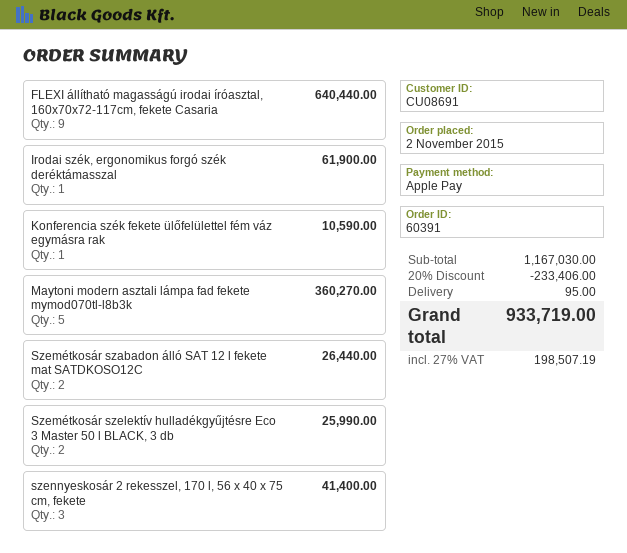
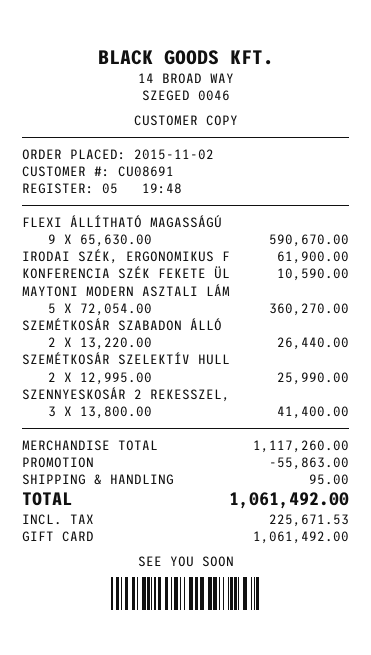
payment method: Apple Pay -> gift card
FLEXI állítható magasságú irodai íróasztal, 160x70x72-117cm, fekete Casaria: 9 for 640440.00 -> 9 for 590670.00
subtotal: 1167030.00 -> 1117260.00
discount: 233406.00 -> 55863.00
tax: 198507.19 -> 225671.53
total: 933719.00 -> 1061492.00

